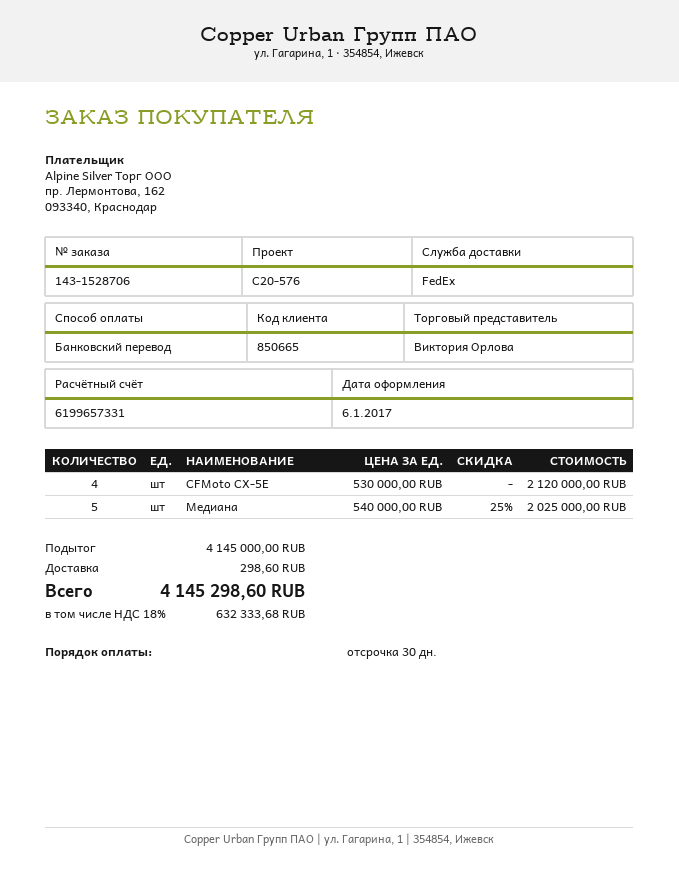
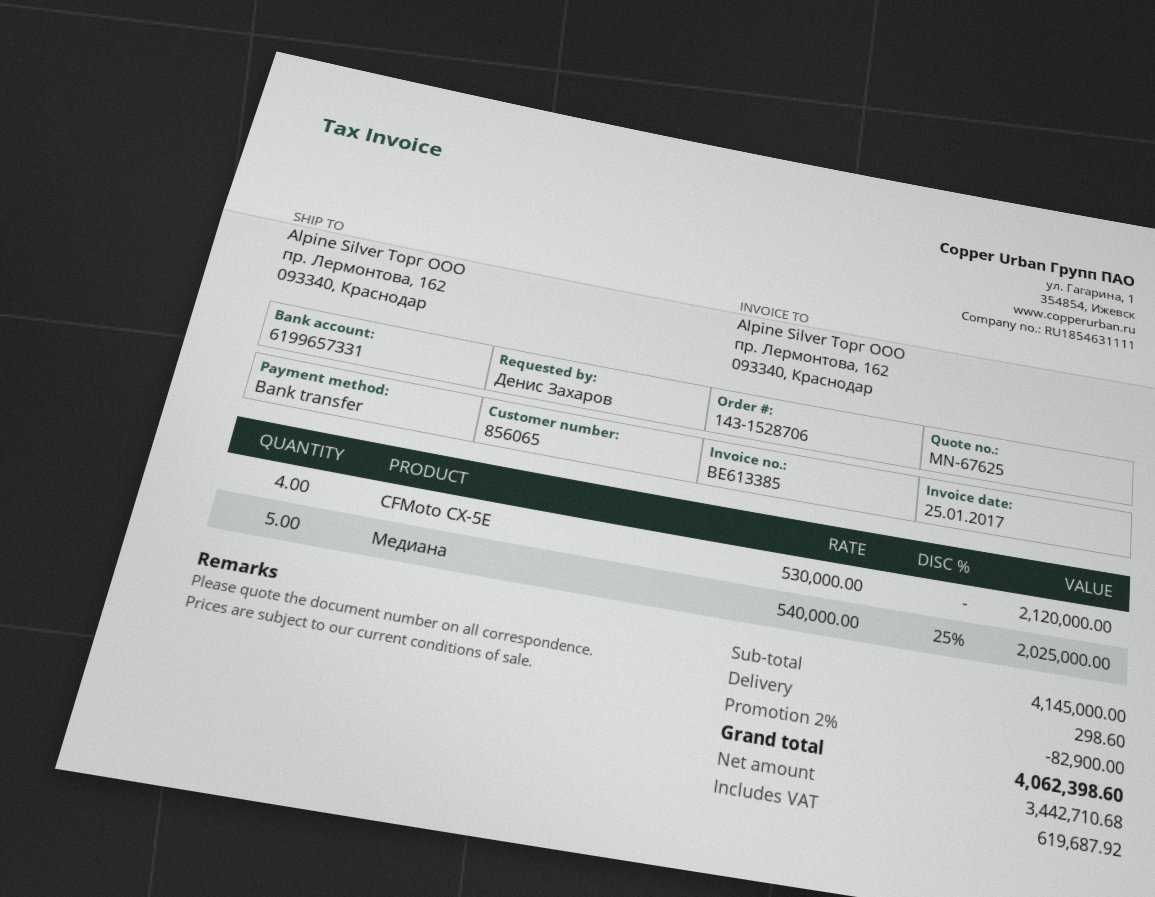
customer number: 850665 -> 856065
discount: none -> 2% = 82900.00
tax: 632333.68 -> 619687.92
total: 4145298.60 -> 4062398.60

